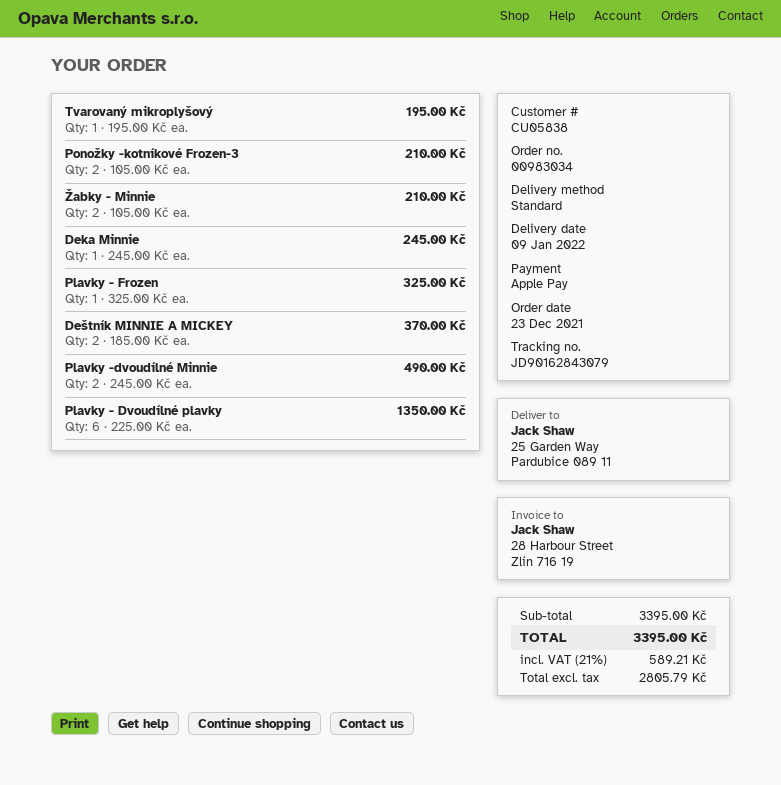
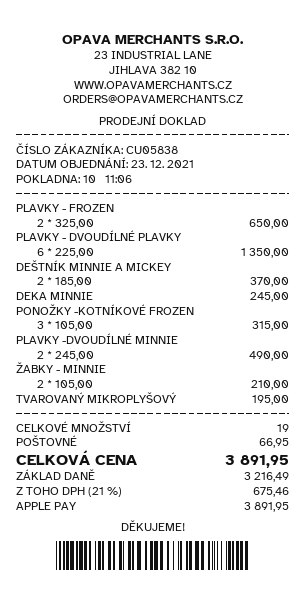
Ponožky -kotníkové Frozen-3: 2 x 105.00 = 210.00 -> 3 x 105.00 = 315.00
Plavky - Frozen: 1 x 325.00 = 325.00 -> 2 x 325.00 = 650.00
shipping: none -> 66.95
net: 2805.79 -> 3216.49
tax: 21% = 589.21 -> 21% = 675.46
total: 3395.00 -> 3891.95

